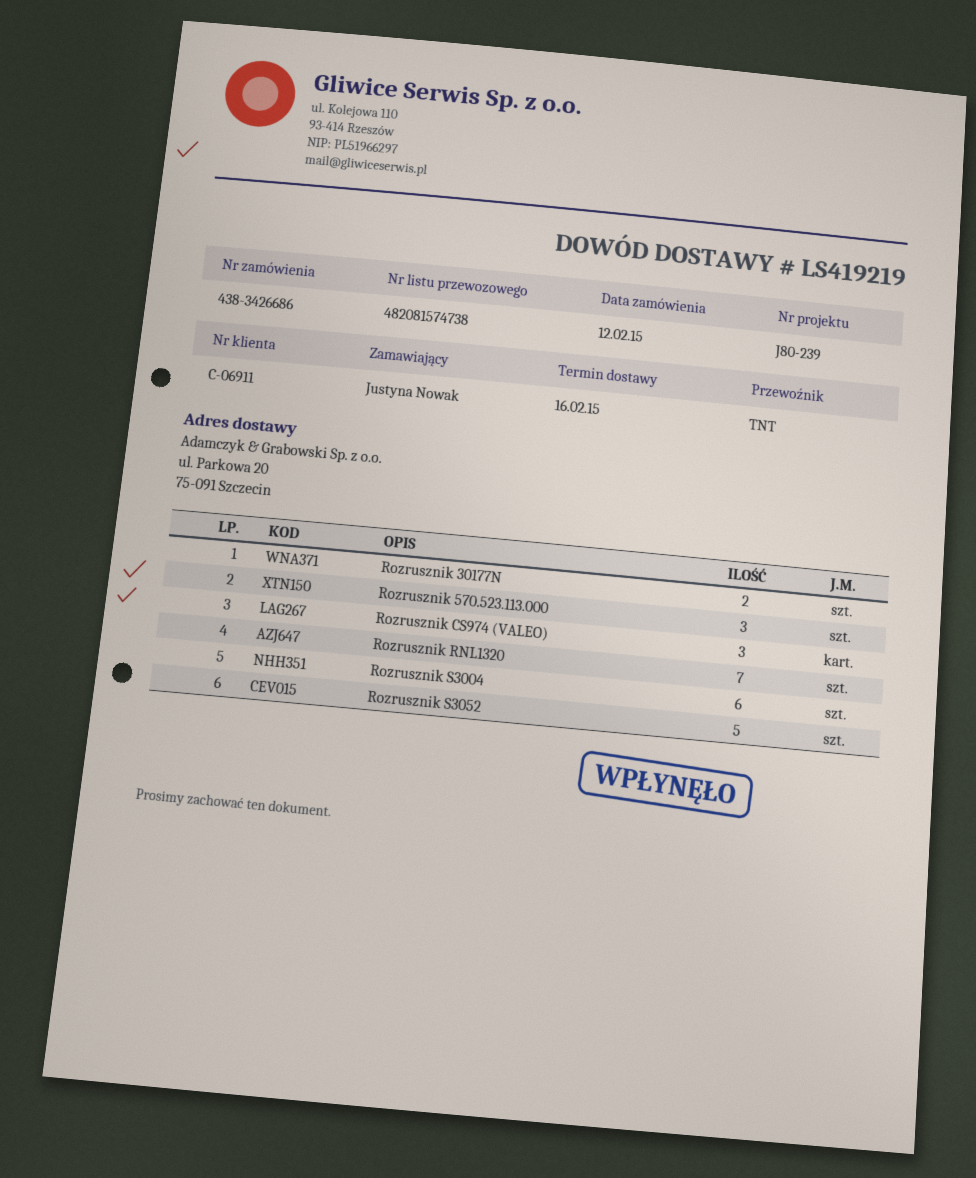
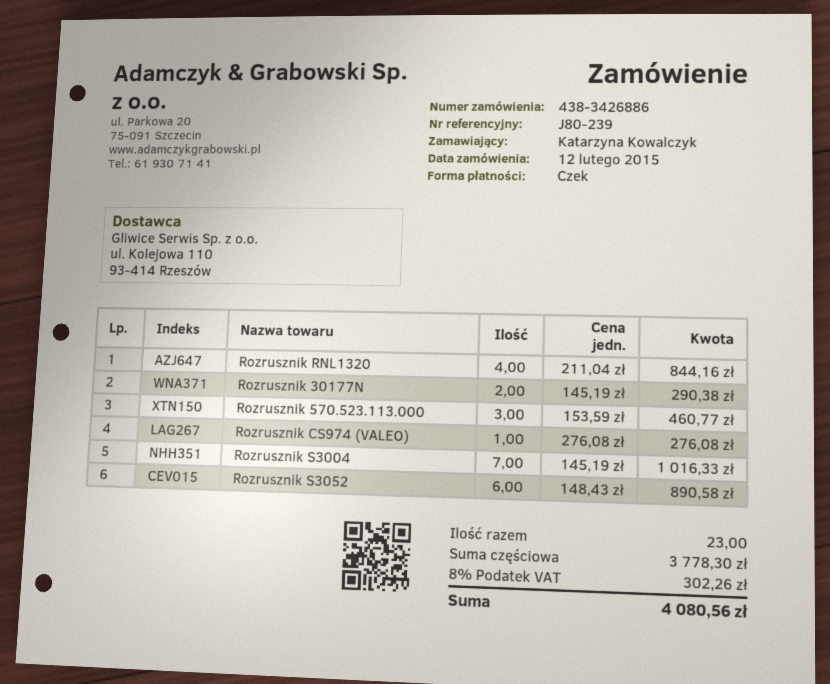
order number: 438-3426686 -> 438-3426886
ordered by: Justyna Nowak -> Katarzyna Kowalczyk
Rozrusznik CS974 (VALEO): 3 -> 1
Rozrusznik RNL1320: 7 -> 4
Rozrusznik S3004: 6 -> 7
Rozrusznik S3052: 5 -> 6

